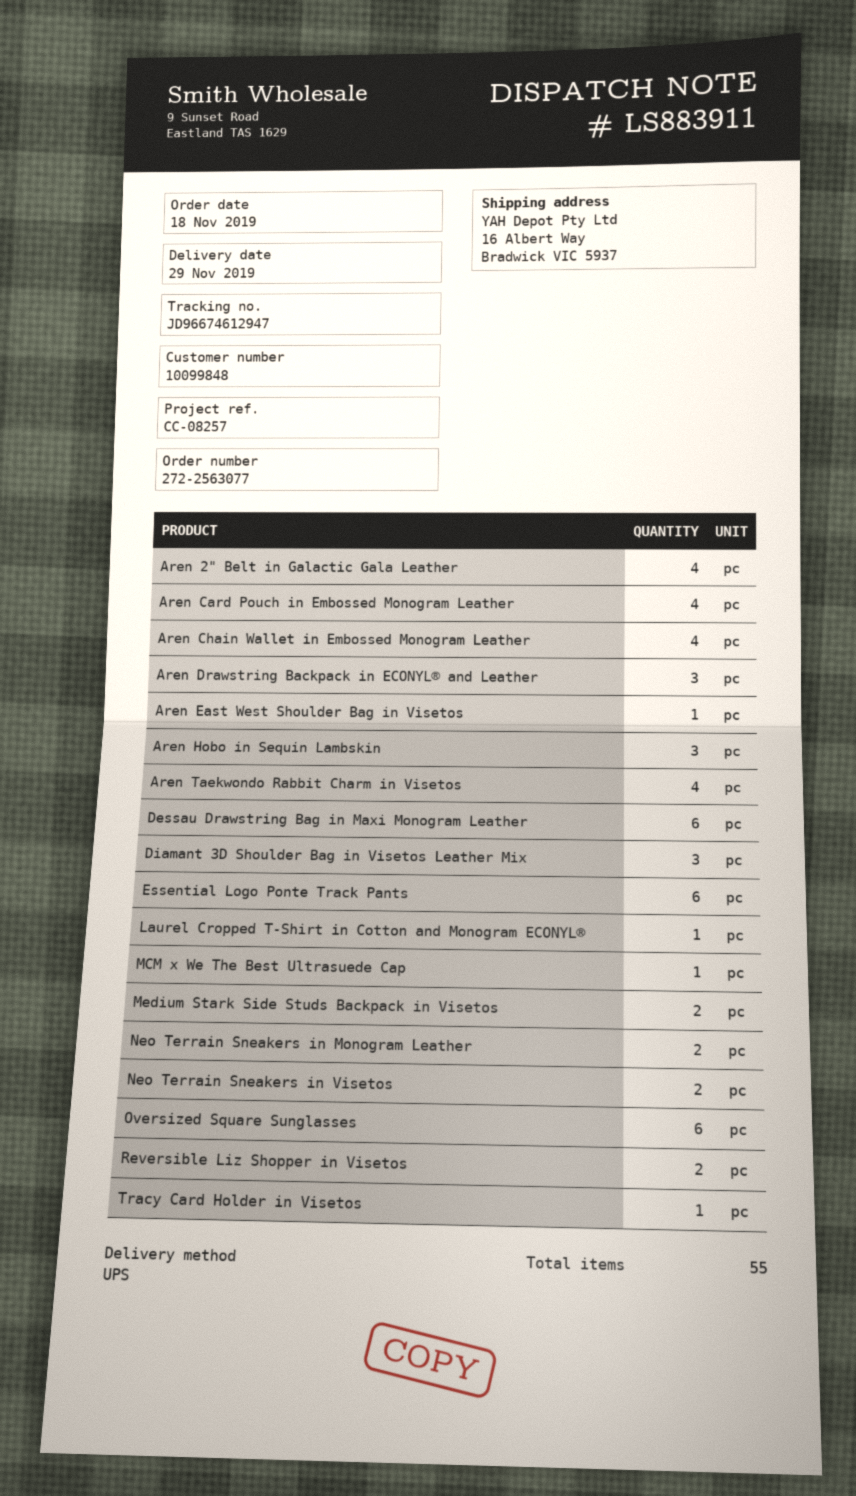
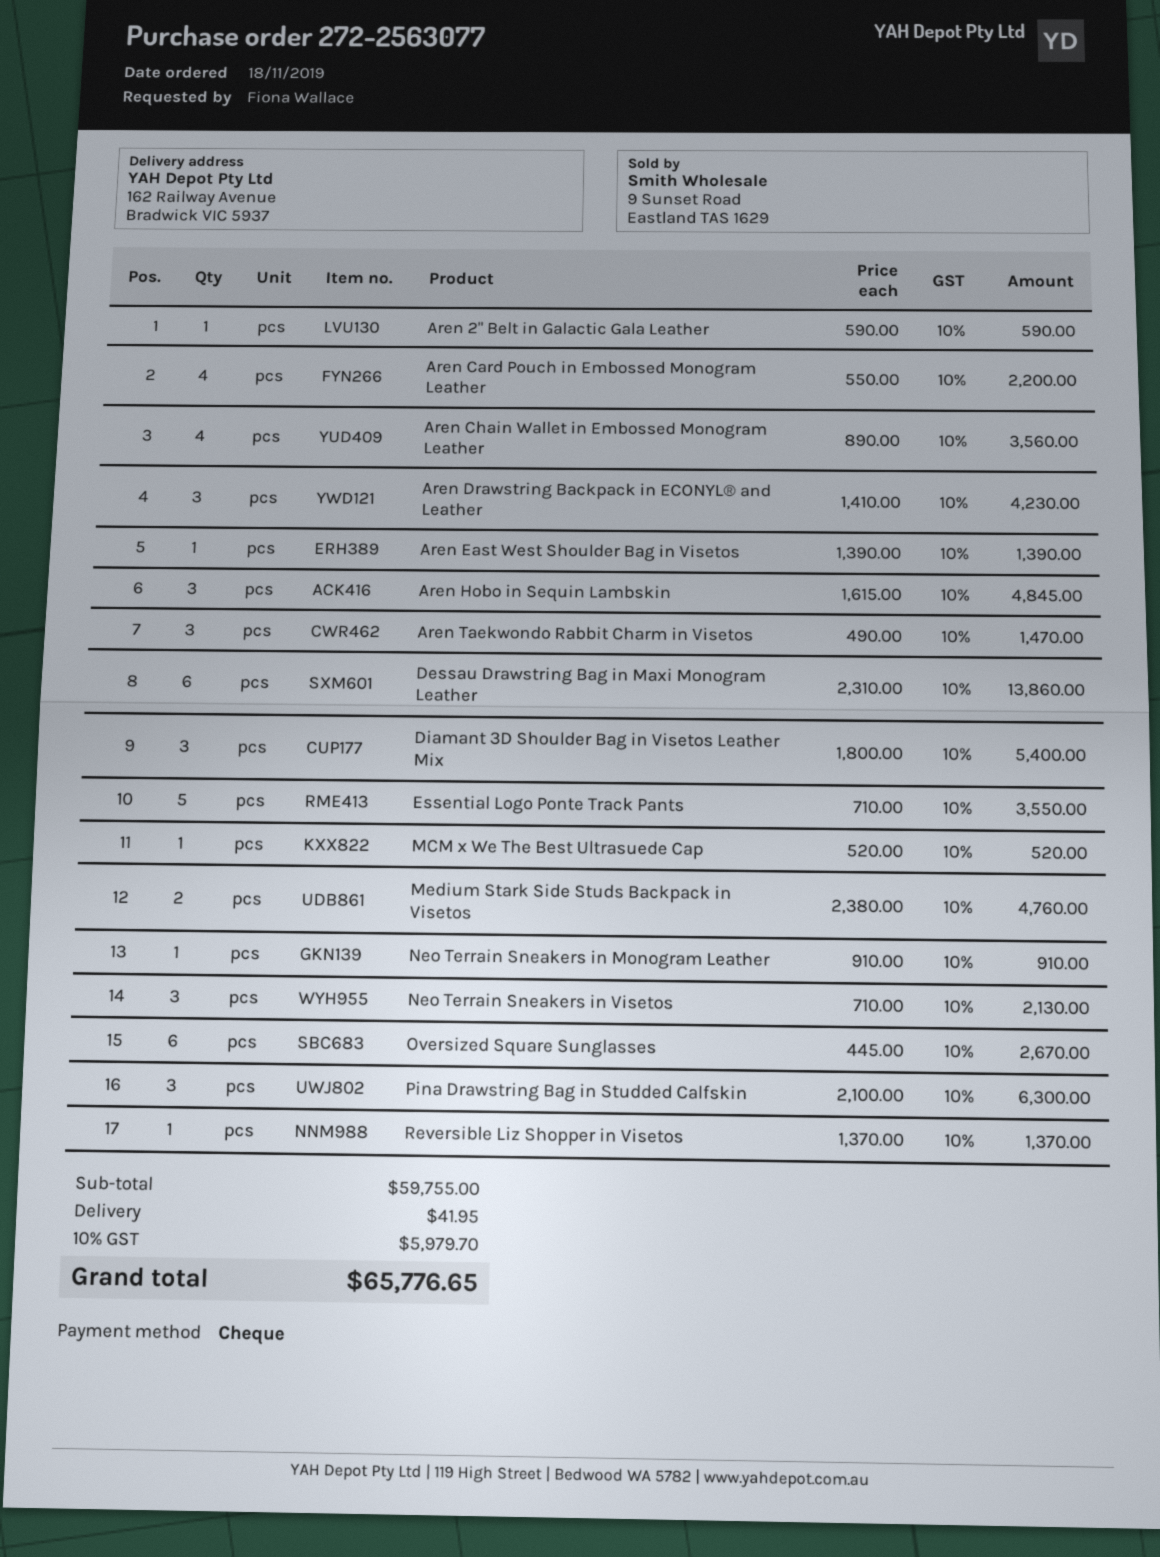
ship to: 16 Albert Way, Bradwick VIC 5937 -> 162 Railway Avenue, Bradwick VIC 5937
Aren 2" Belt in Galactic Gala Leather: 4 -> 1
Aren Taekwondo Rabbit Charm in Visetos: 4 -> 3
Essential Logo Ponte Track Pants: 6 -> 5
Laurel Cropped T-Shirt in Cotton and Monogram ECONYL®: 1 -> none
Neo Terrain Sneakers in Monogram Leather: 2 -> 1
Neo Terrain Sneakers in Visetos: 2 -> 3
Reversible Liz Shopper in Visetos: 2 -> 1
Tracy Card Holder in Visetos: 1 -> none
Pina Drawstring Bag in Studded Calfskin: none -> 3

